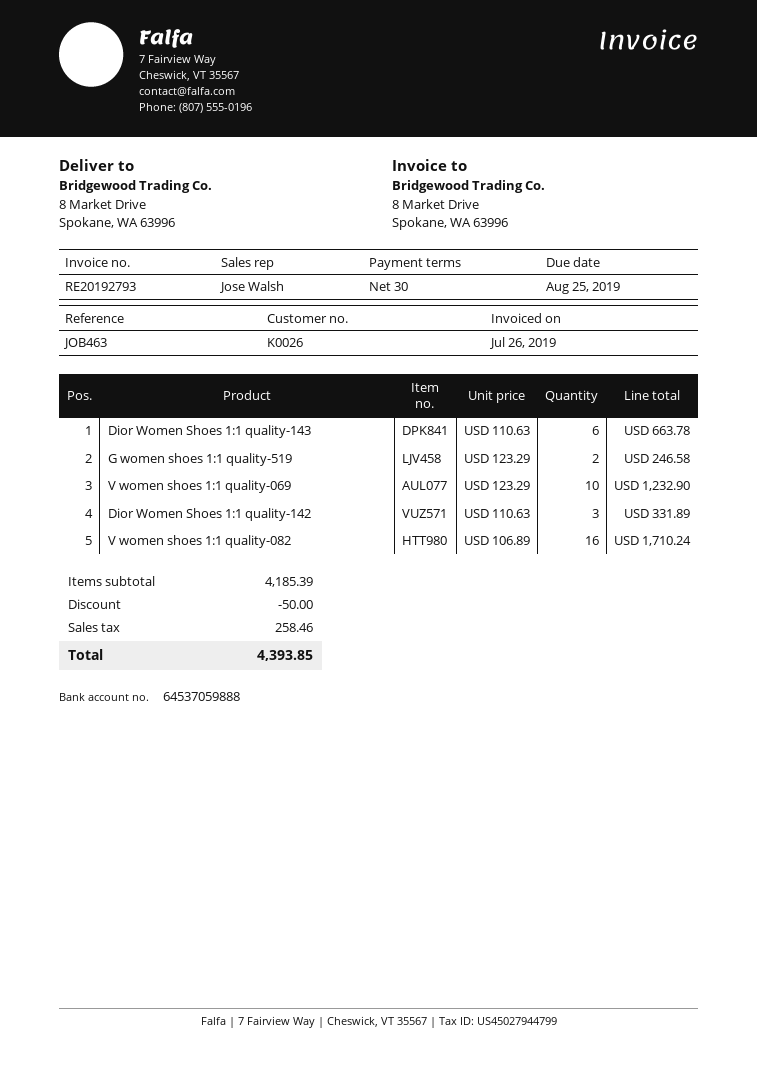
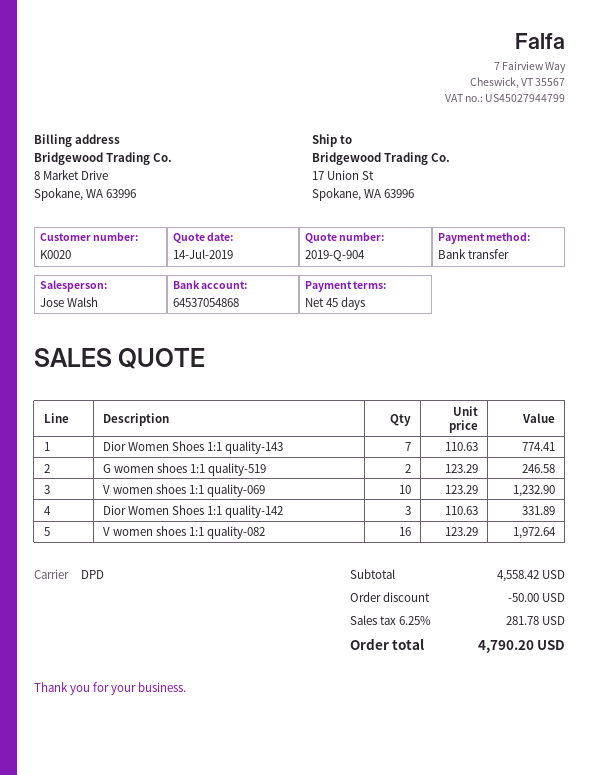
payment terms: 30 days -> 45 days
customer number: K0026 -> K0020
bank account: 64537059888 -> 64537054868
ship to: 8 Market Drive, Spokane, WA 63996 -> 17 Union St, Spokane, WA 63996
Dior Women Shoes 1:1 quality-143: 6 x 110.63 = 663.78 -> 7 x 110.63 = 774.41
V women shoes 1:1 quality-082: 16 x 106.89 = 1710.24 -> 16 x 123.29 = 1972.64
subtotal: 4185.39 -> 4558.42
tax: 258.46 -> 281.78
total: 4393.85 -> 4790.20

